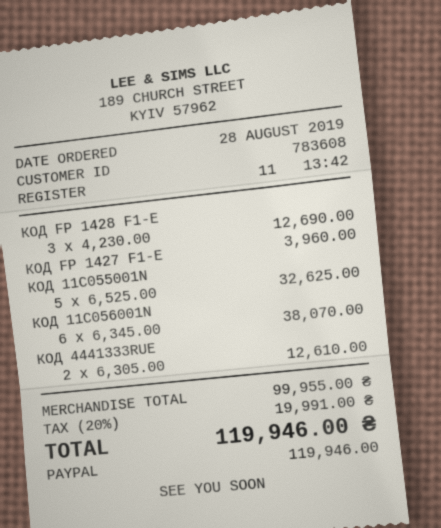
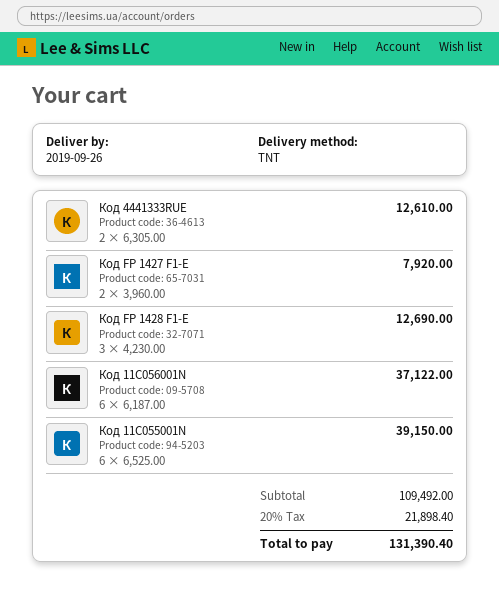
КОД FP 1427 F1-E: 1 x 3960.00 = 3960.00 -> 2 x 3960.00 = 7920.00
КОД 11C055001N: 5 x 6525.00 = 32625.00 -> 6 x 6525.00 = 39150.00
КОД 11C056001N: 6 x 6345.00 = 38070.00 -> 6 x 6187.00 = 37122.00
subtotal: 99955.00 -> 109492.00
tax: 20% = 19991.00 -> 20% = 21898.40
total: 119946.00 -> 131390.40

